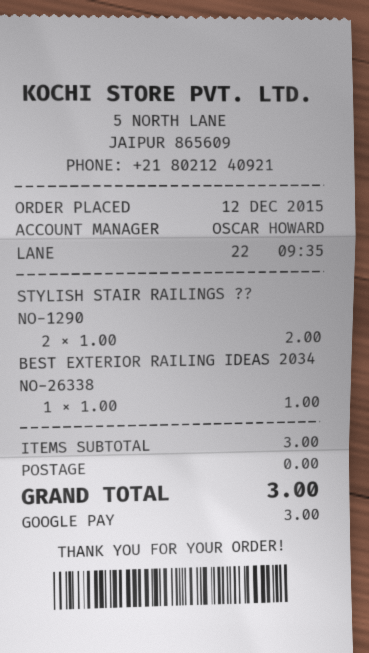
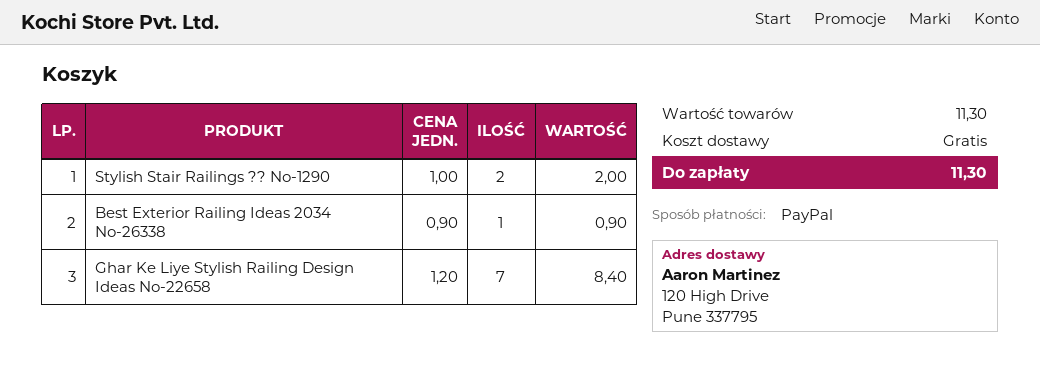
payment method: Google Pay -> PayPal
BEST EXTERIOR RAILING IDEAS 2034 NO-26338: 1 x 1.00 = 1.00 -> 1 x 0.90 = 0.90
Ghar Ke Liye Stylish Railing Design Ideas No-22658: none -> 7 x 1.20 = 8.40
subtotal: 3.00 -> 11.30
total: 3.00 -> 11.30

